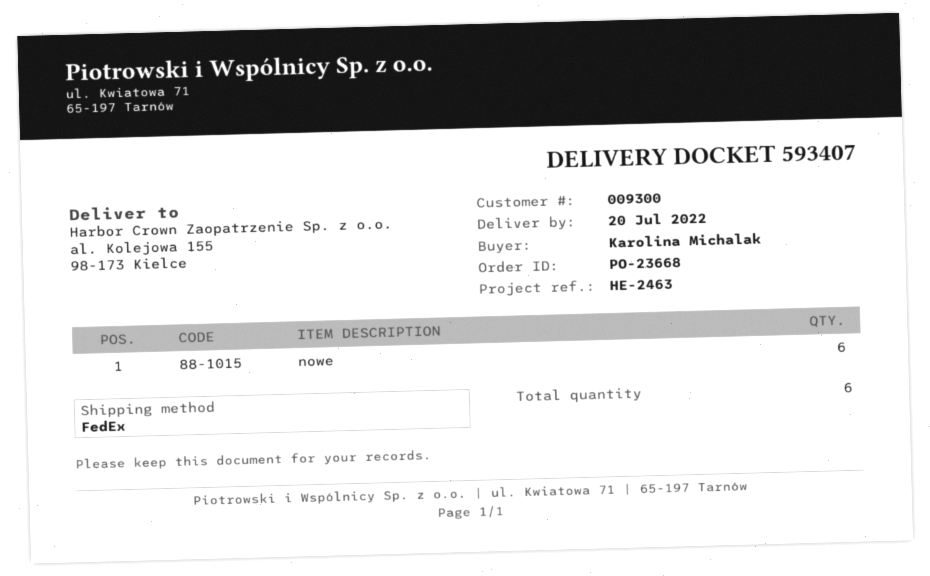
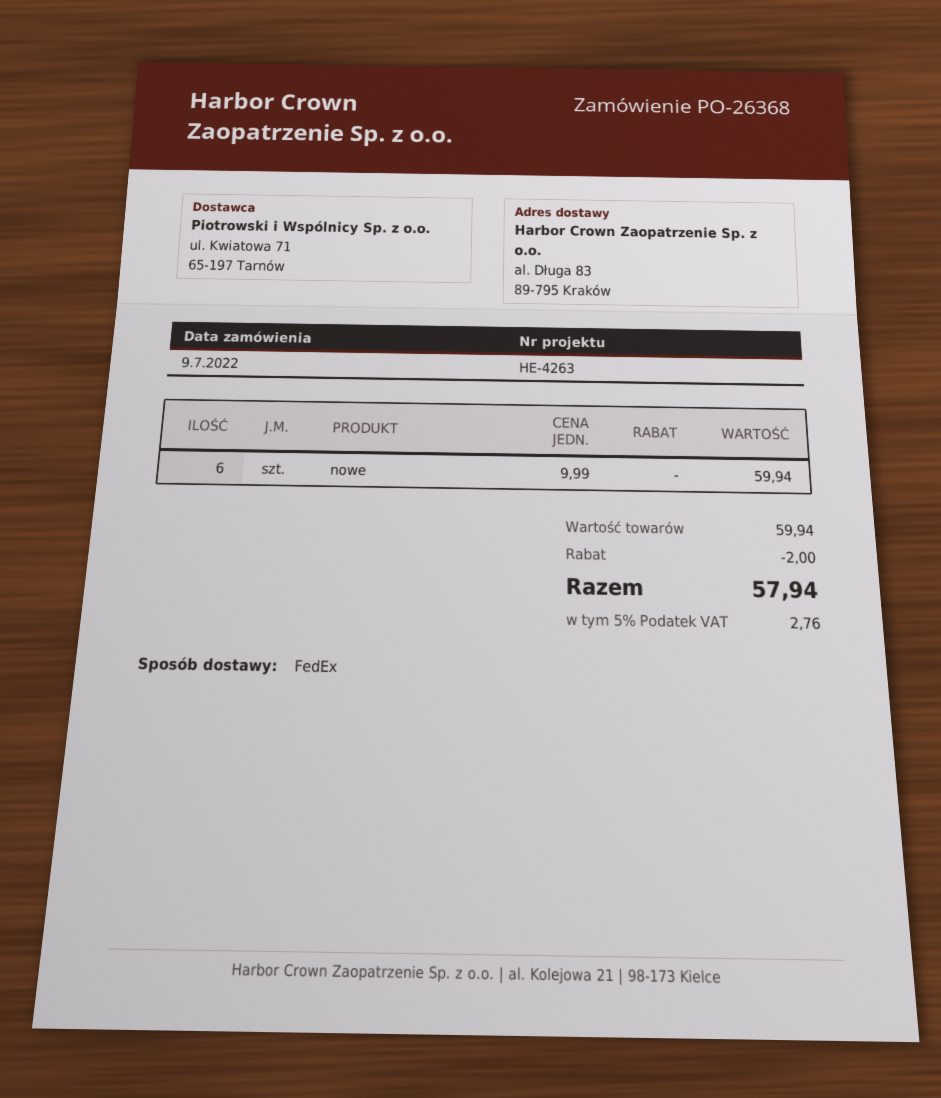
order number: PO-23668 -> PO-26368
reference: HE-2463 -> HE-4263
ship to: al. Kolejowa 155, 98-173 Kielce -> al. Długa 83, 89-795 Kraków

